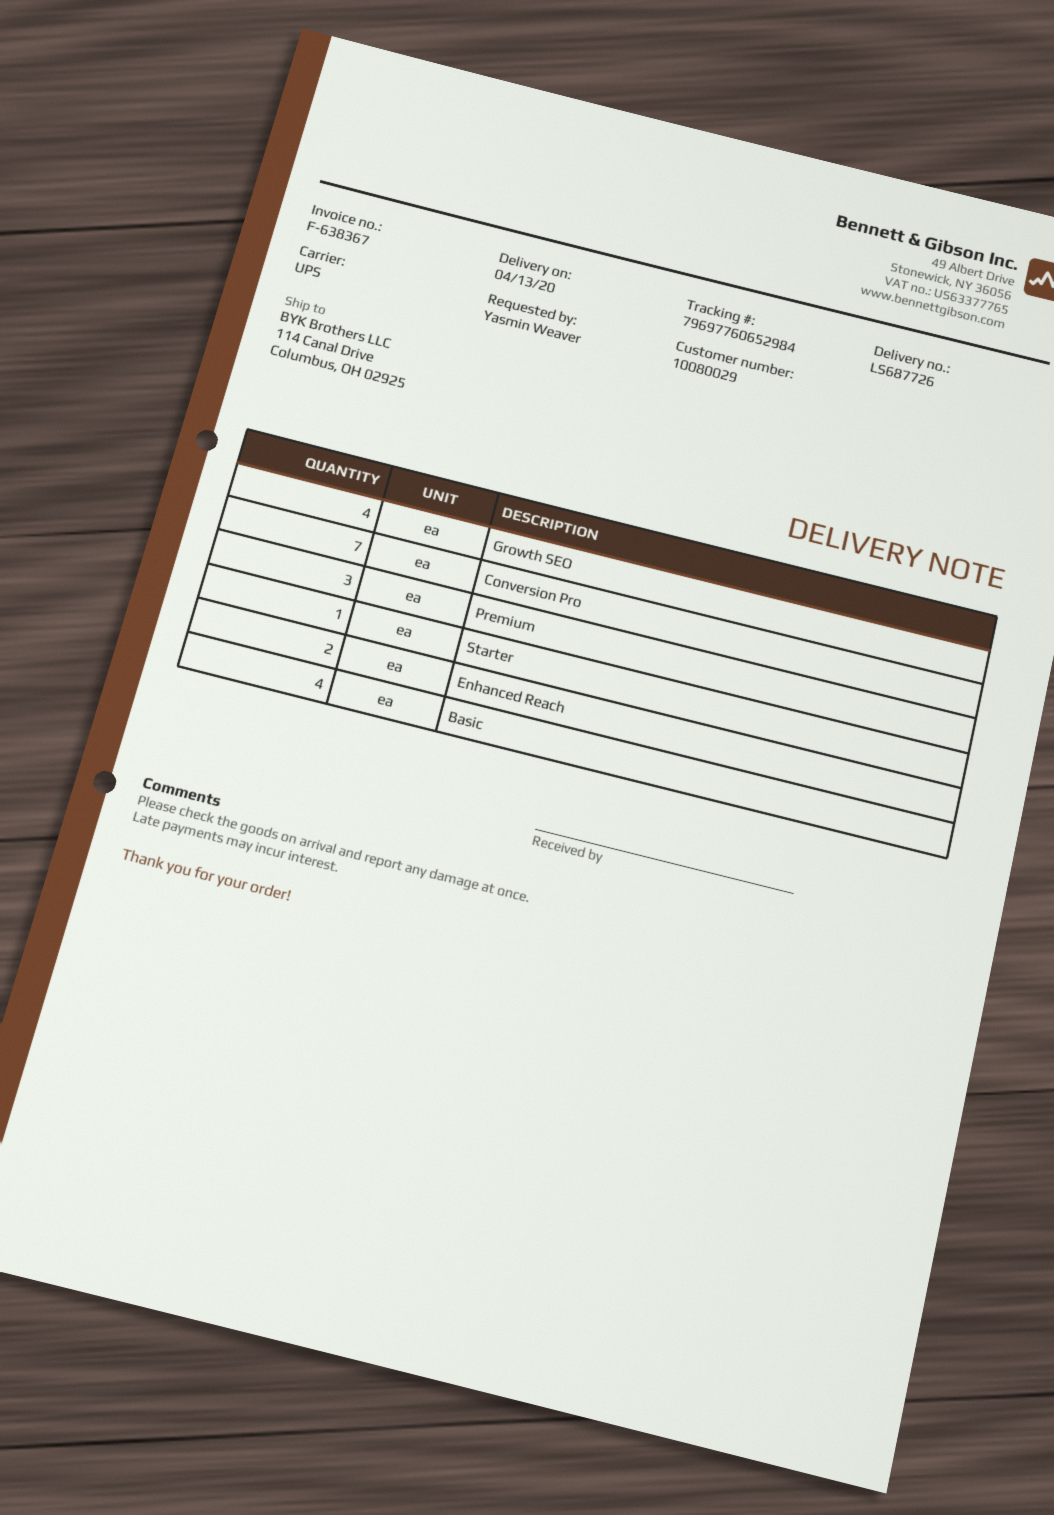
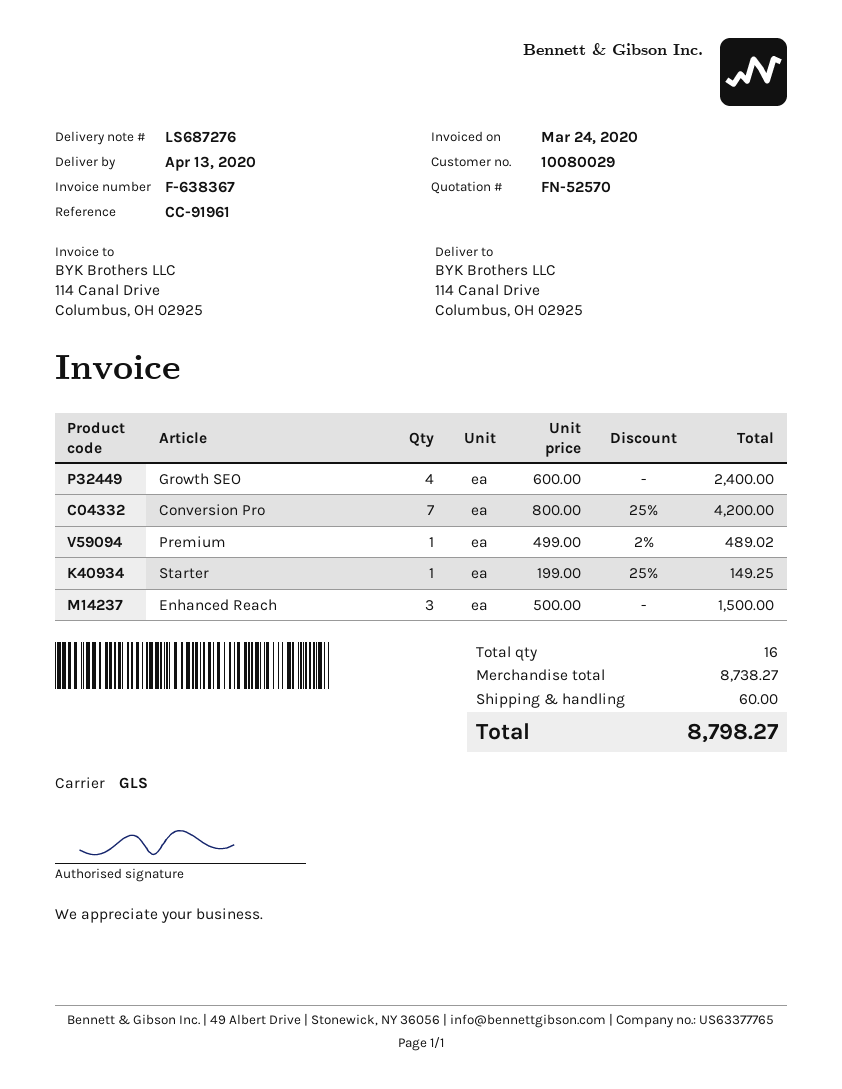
delivery note number: LS687726 -> LS687276
shipping method: UPS -> GLS
Premium: 3 -> 1
Enhanced Reach: 2 -> 3
Basic: 4 -> none

